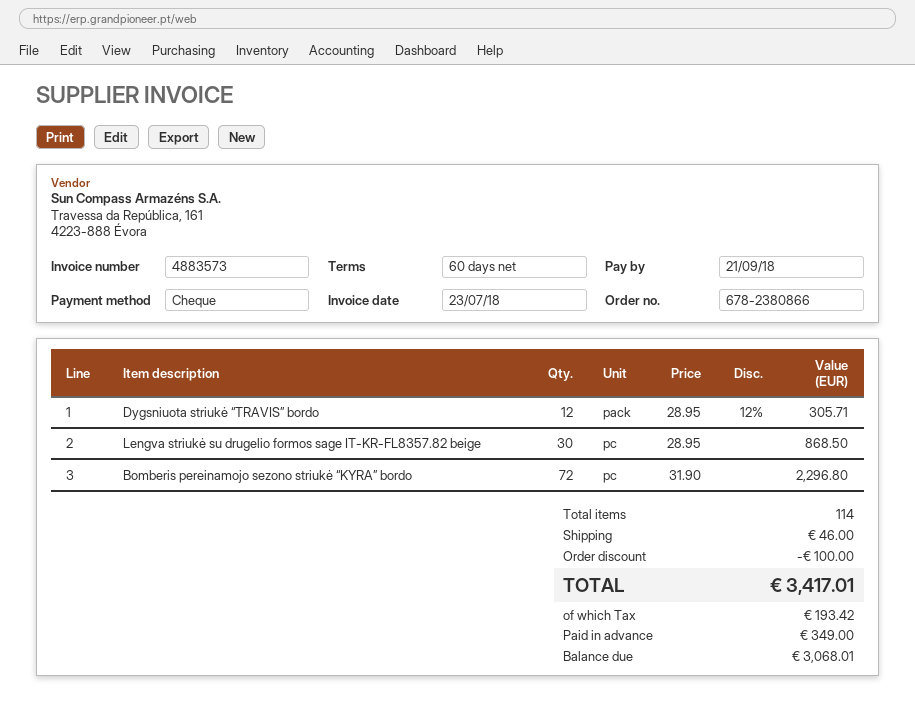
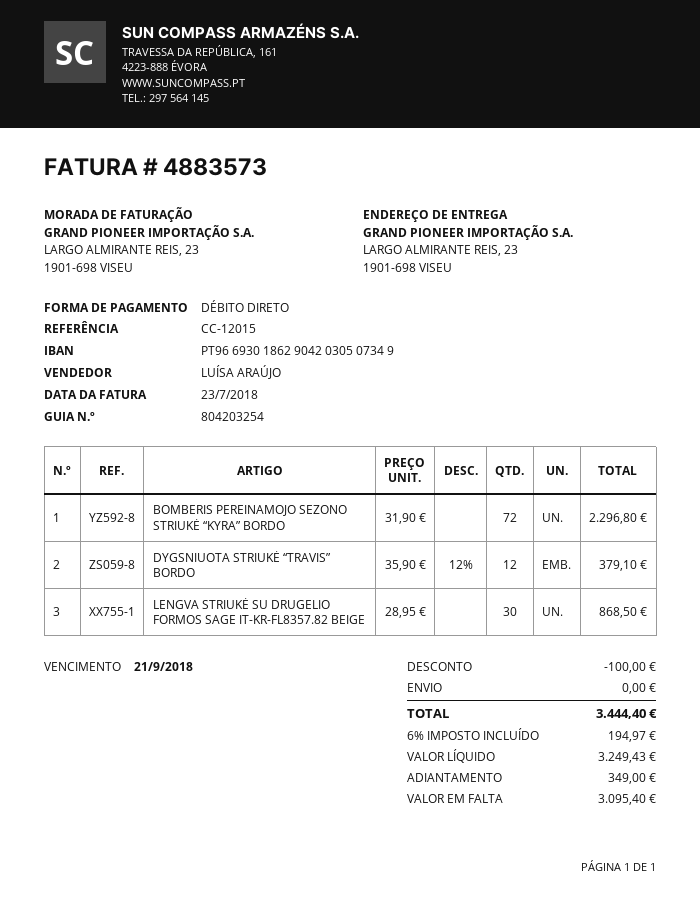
payment method: cheque -> direct debit
Dygsniuota striukė “TRAVIS” bordo: 12 x 28.95 - 12% = 305.71 -> 12 x 35.90 - 12% = 379.10
shipping: 46.00 -> 0.00
tax: 193.42 -> 194.97
total: 3417.01 -> 3444.40
balance: 3068.01 -> 3095.40

